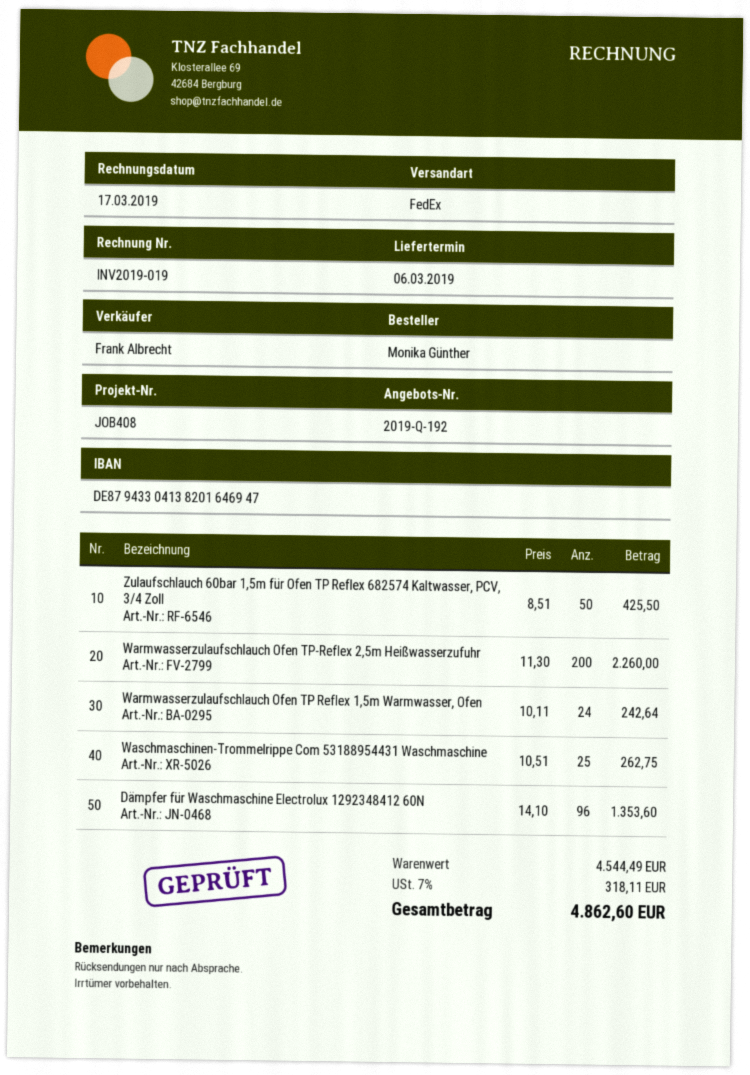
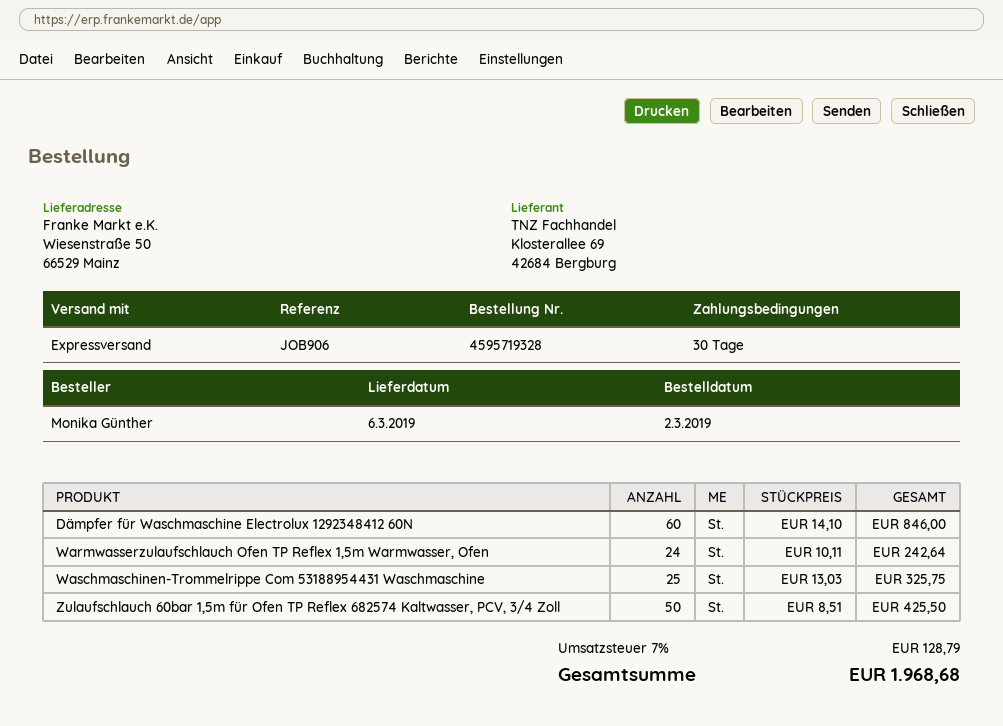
reference: JOB408 -> JOB906
shipping method: FedEx -> express
Warmwasserzulaufschlauch Ofen TP-Reflex 2,5m Heißwasserzufuhr: 200 x 11.30 = 2260.00 -> none
Waschmaschinen-Trommelrippe Com 53188954431 Waschmaschine: 25 x 10.51 = 262.75 -> 25 x 13.03 = 325.75
Dämpfer für Waschmaschine Electrolux 1292348412 60N: 96 x 14.10 = 1353.60 -> 60 x 14.10 = 846.00
tax: 7% = 318.11 -> 7% = 128.79
total: 4862.60 -> 1968.68

